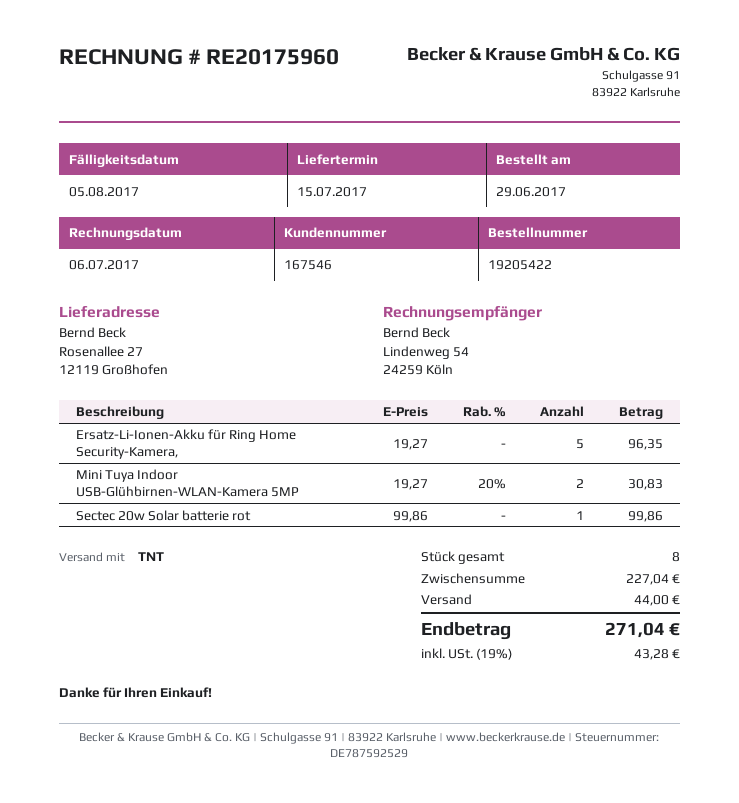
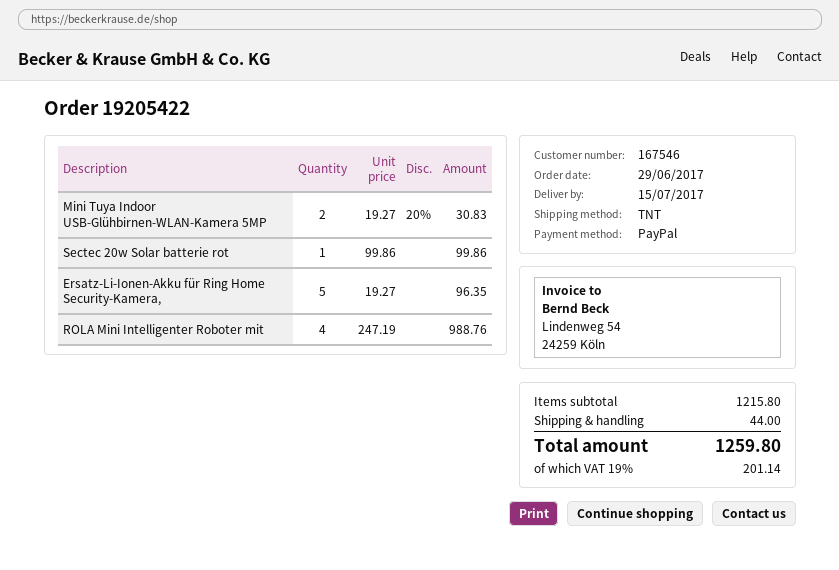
ROLA Mini Intelligenter Roboter mit: none -> 4 x 247.19 = 988.76
subtotal: 227.04 -> 1215.80
tax: 19% = 43.28 -> 19% = 201.14
total: 271.04 -> 1259.80

